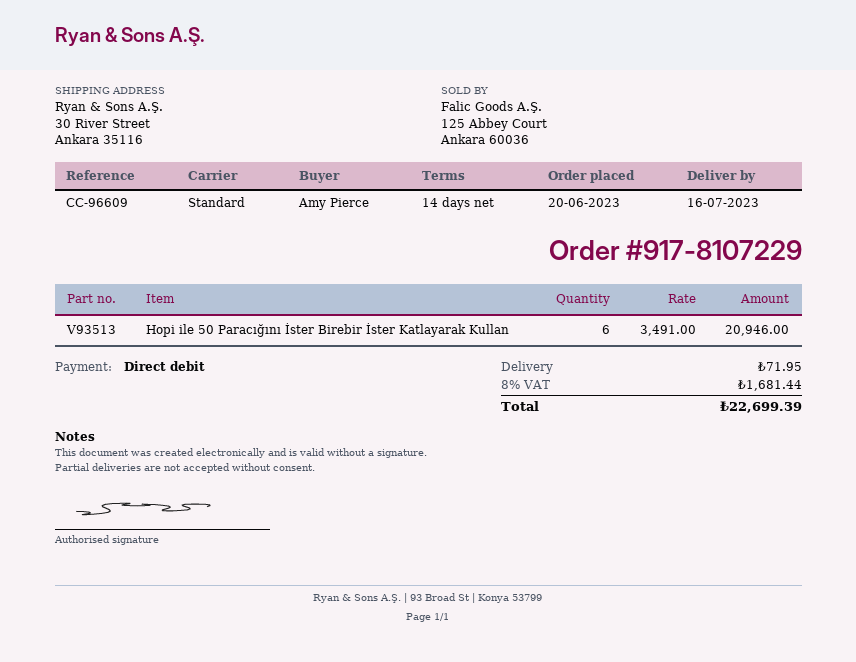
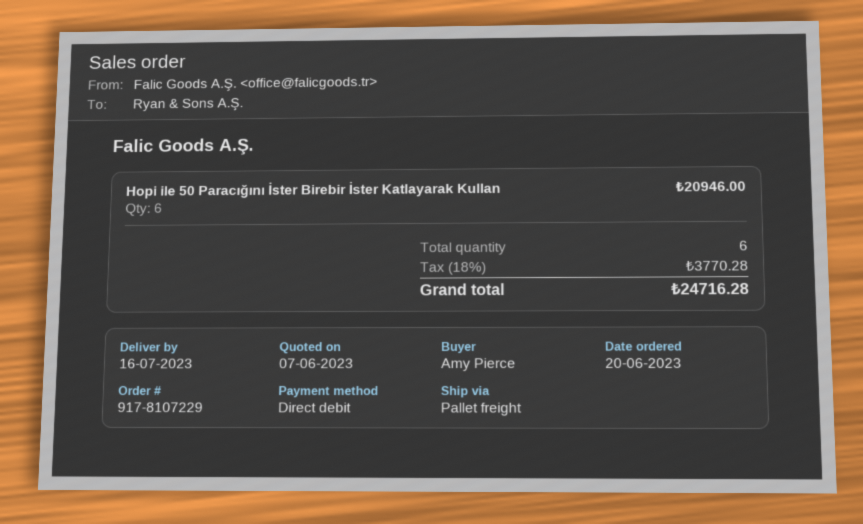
shipping method: standard -> pallet freight
shipping: 71.95 -> none
tax: 8% = 1681.44 -> 18% = 3770.28
total: 22699.39 -> 24716.28

